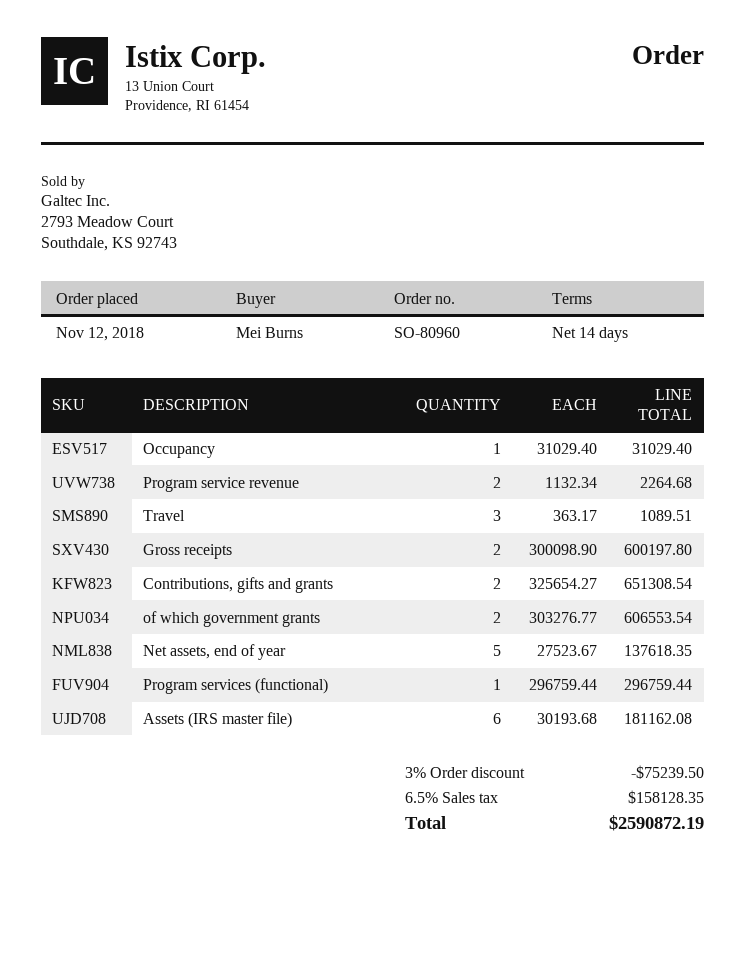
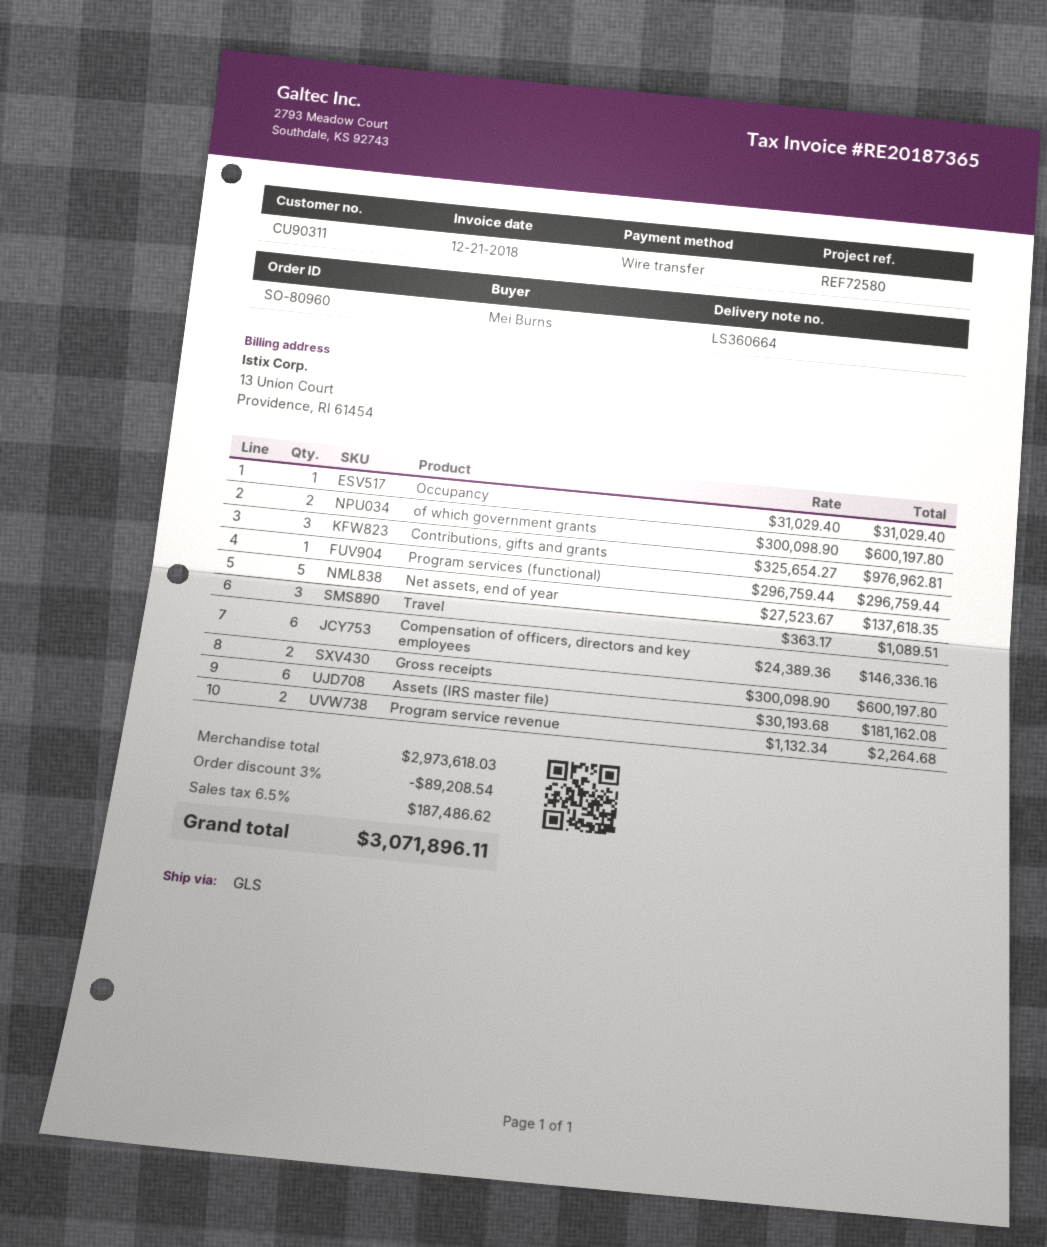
Contributions, gifts and grants: 2 x 325654.27 = 651308.54 -> 3 x 325654.27 = 976962.81
of which government grants: 2 x 303276.77 = 606553.54 -> 2 x 300098.90 = 600197.80
Compensation of officers, directors and key employees: none -> 6 x 24389.36 = 146336.16
discount: 3% = 75239.50 -> 3% = 89208.54
tax: 6.5% = 158128.35 -> 6.5% = 187486.62
total: 2590872.19 -> 3071896.11

